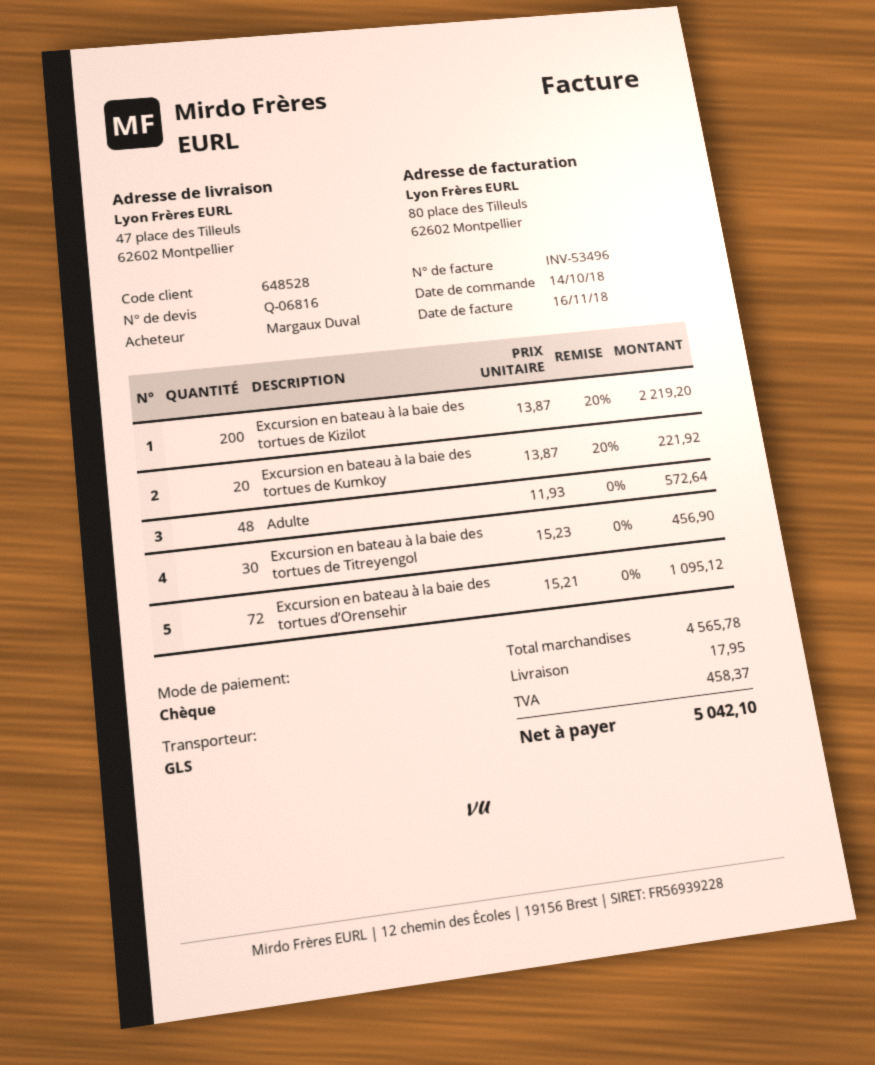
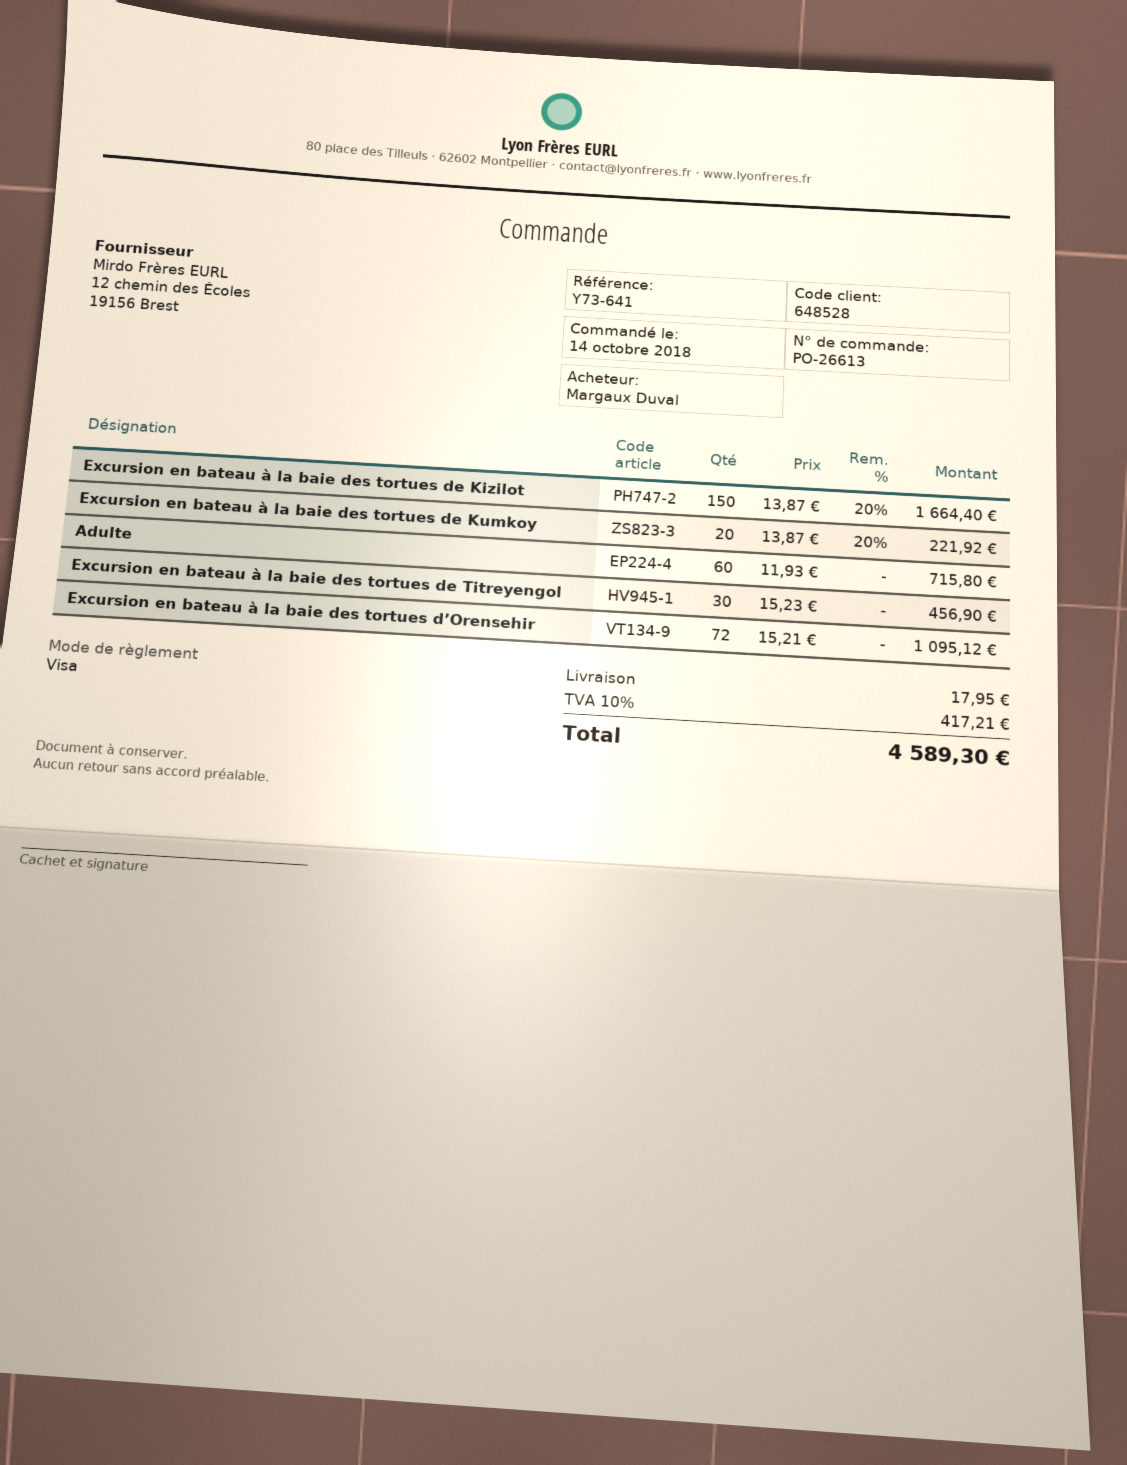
payment method: cheque -> Visa
Excursion en bateau à la baie des tortues de Kizilot: 200 x 13.87 - 20% = 2219.20 -> 150 x 13.87 - 20% = 1664.40
Adulte: 48 x 11.93 = 572.64 -> 60 x 11.93 = 715.80
tax: 458.37 -> 417.21
total: 5042.10 -> 4589.30

